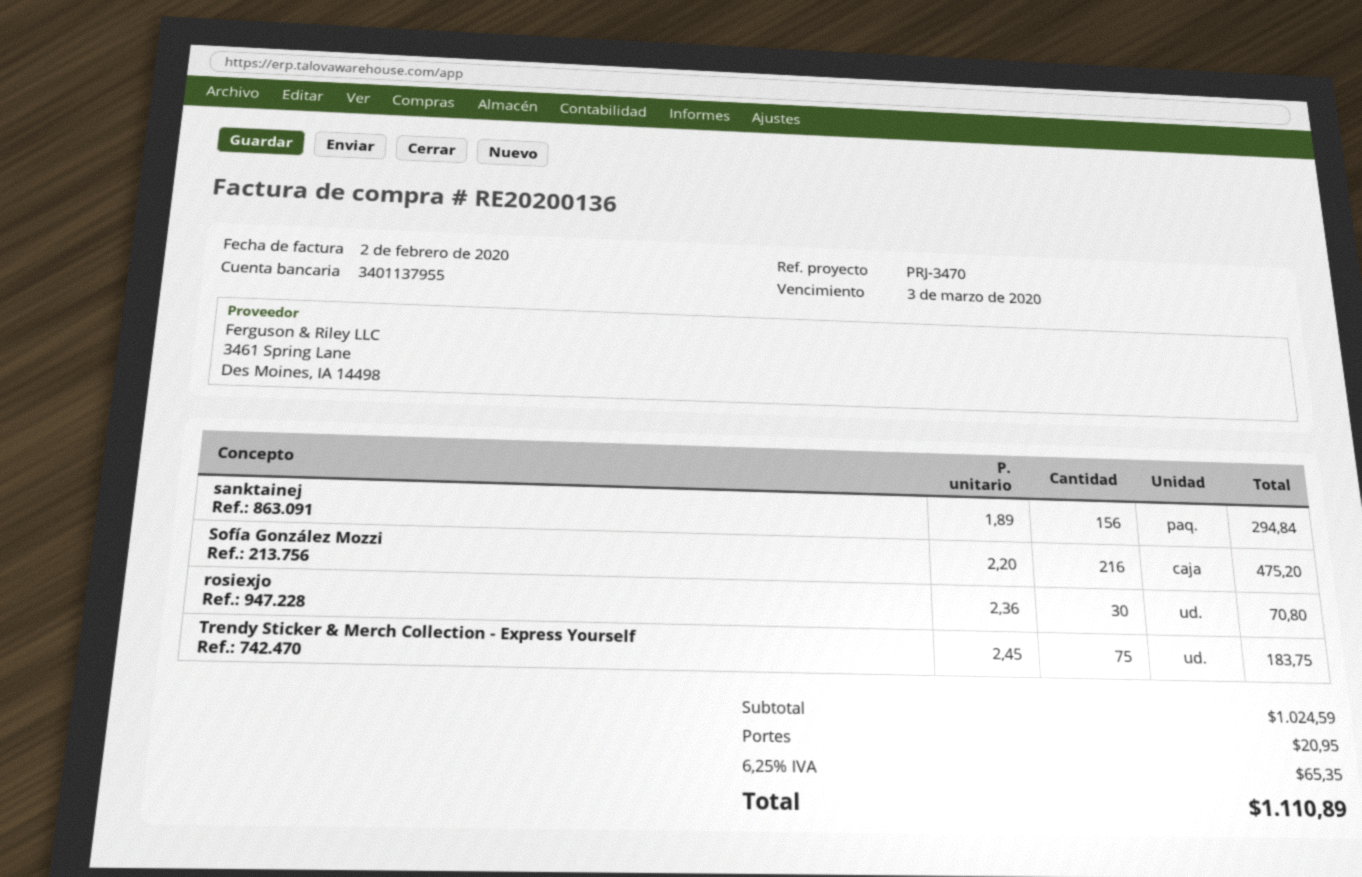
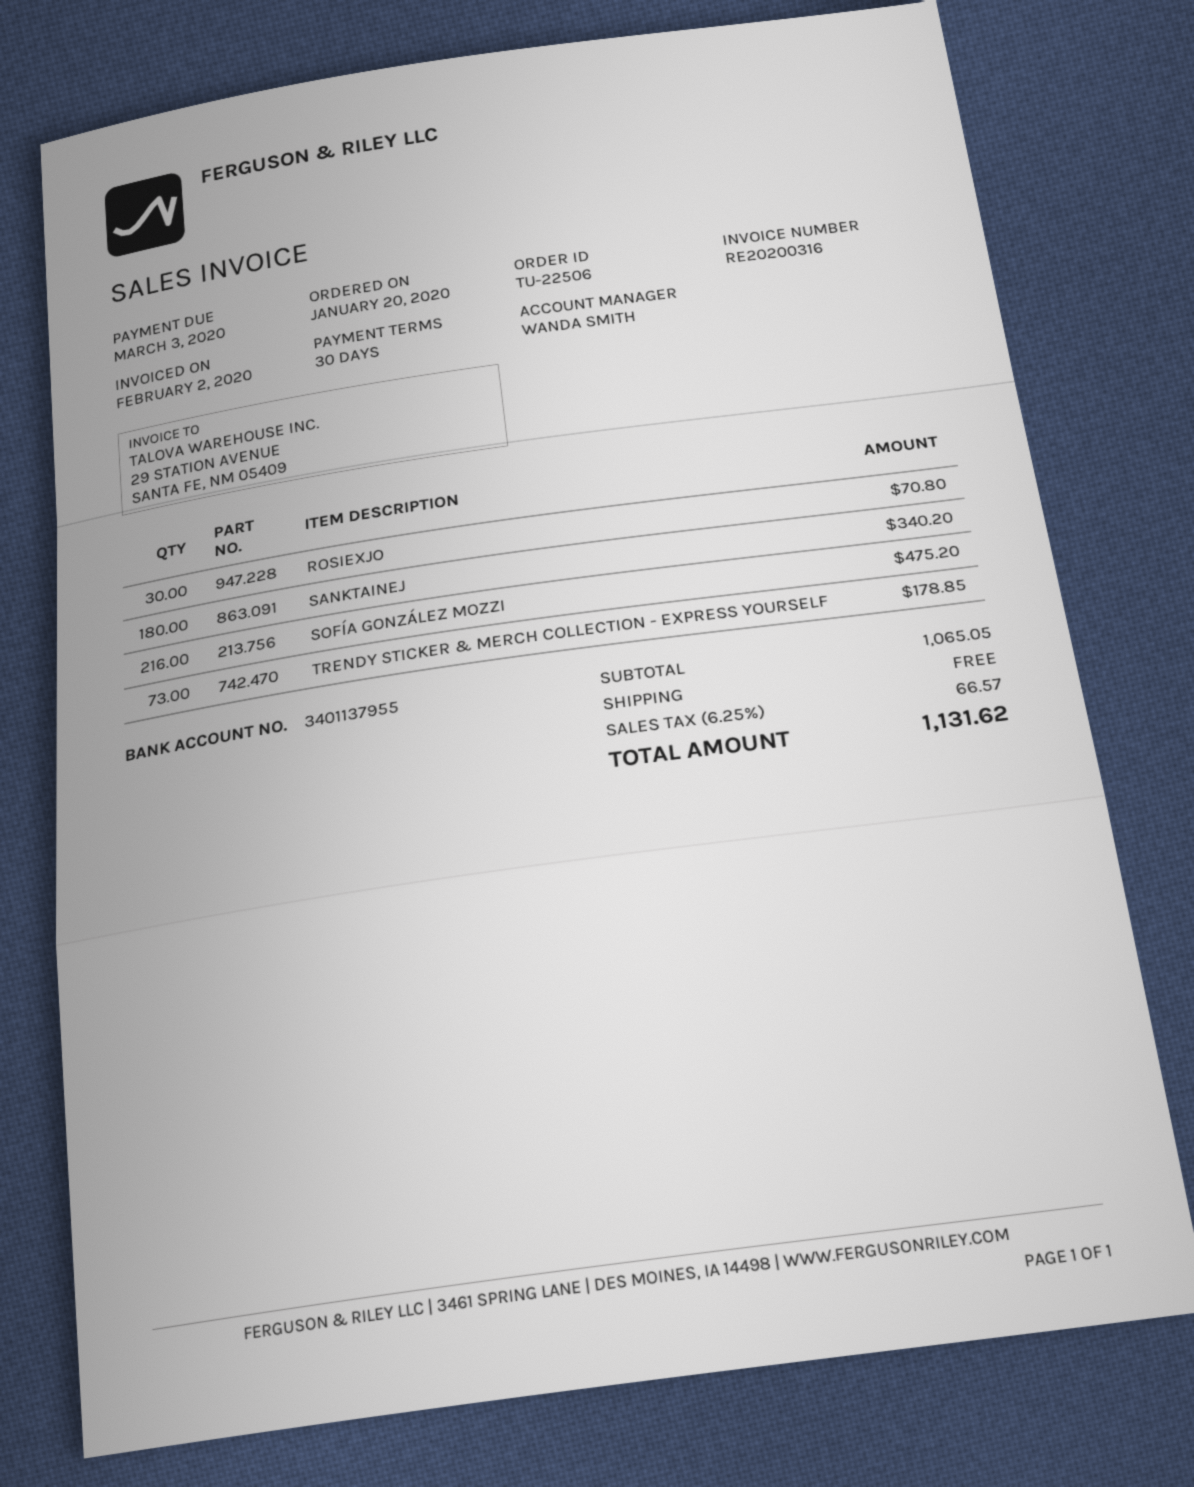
invoice number: RE20200136 -> RE20200316
sanktainej: 156 for 294.84 -> 180 for 340.20
Trendy Sticker & Merch Collection - Express Yourself: 75 for 183.75 -> 73 for 178.85
subtotal: 1024.59 -> 1065.05
shipping: 20.95 -> 0.00
tax: 6.25% = 65.35 -> 6.25% = 66.57
total: 1110.89 -> 1131.62

